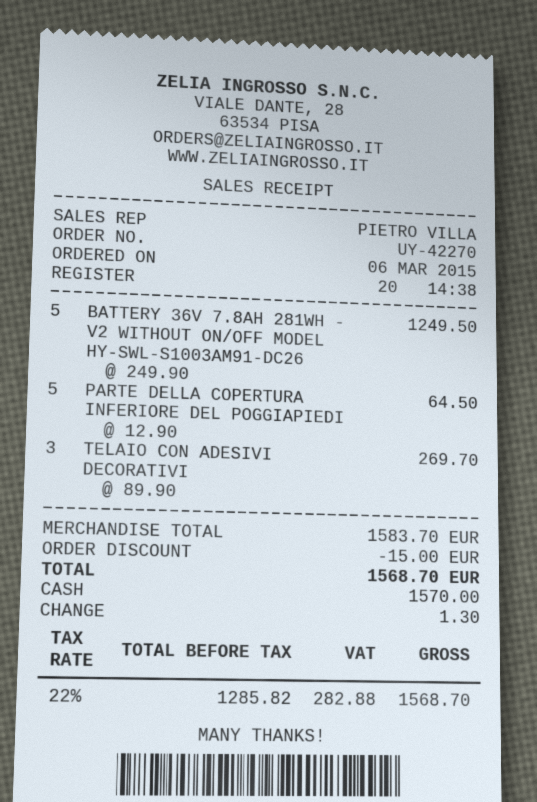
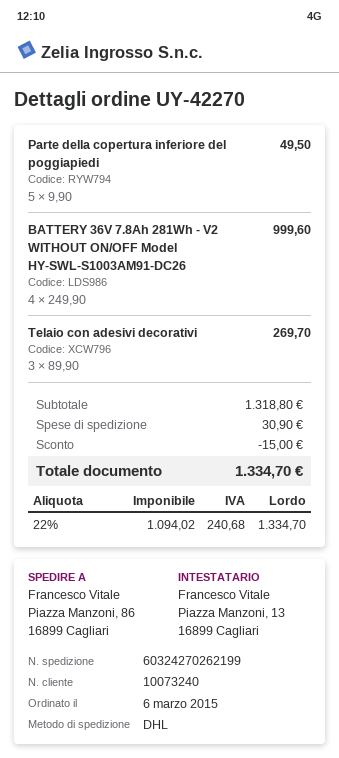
BATTERY 36V 7.8AH 281WH - V2 WITHOUT ON/OFF MODEL HY-SWL-S1003AM91-DC26: 5 x 249.90 = 1249.50 -> 4 x 249.90 = 999.60
PARTE DELLA COPERTURA INFERIORE DEL POGGIAPIEDI: 5 x 12.90 = 64.50 -> 5 x 9.90 = 49.50
subtotal: 1583.70 -> 1318.80
shipping: none -> 30.90
net: 1285.82 -> 1094.02
tax: 22% = 282.88 -> 22% = 240.68
total: 1568.70 -> 1334.70

